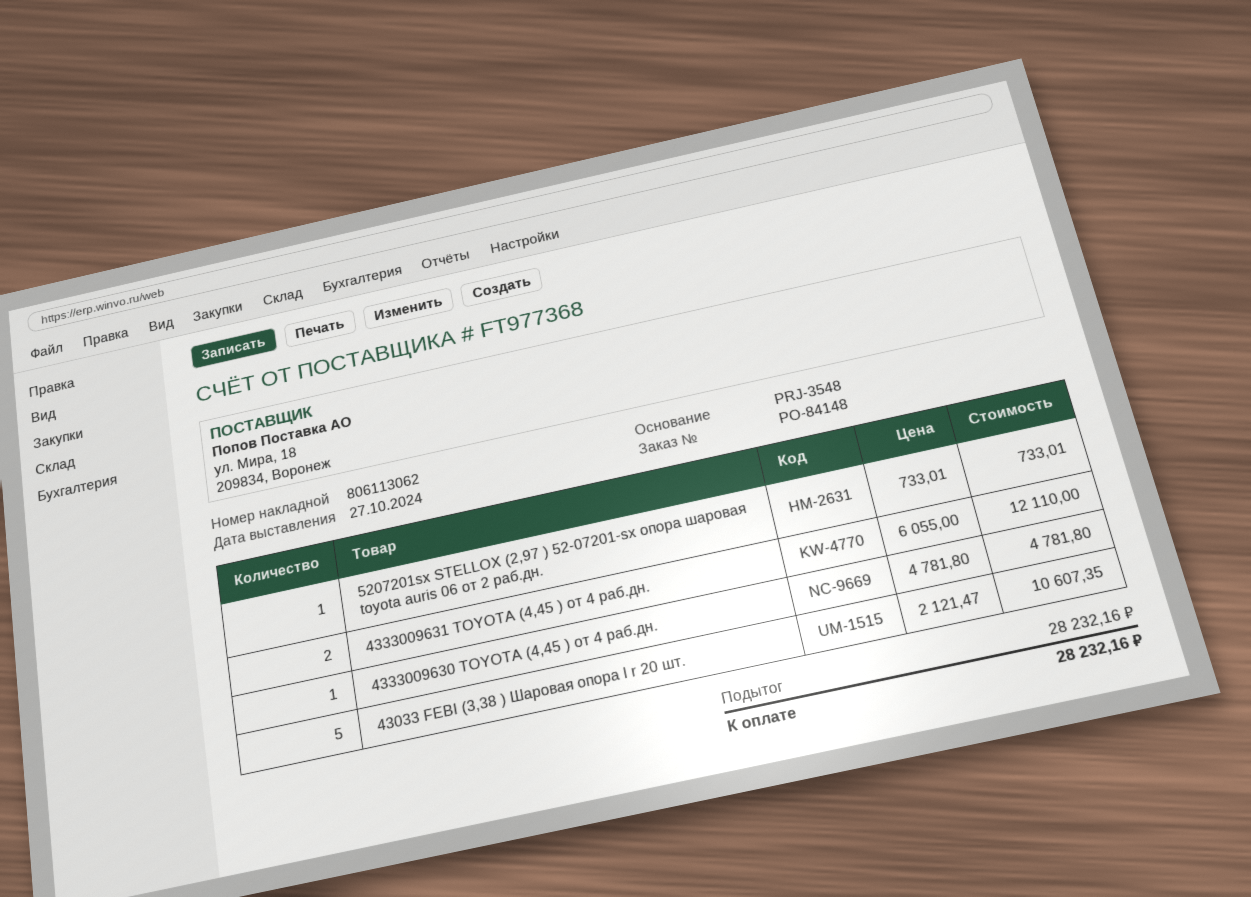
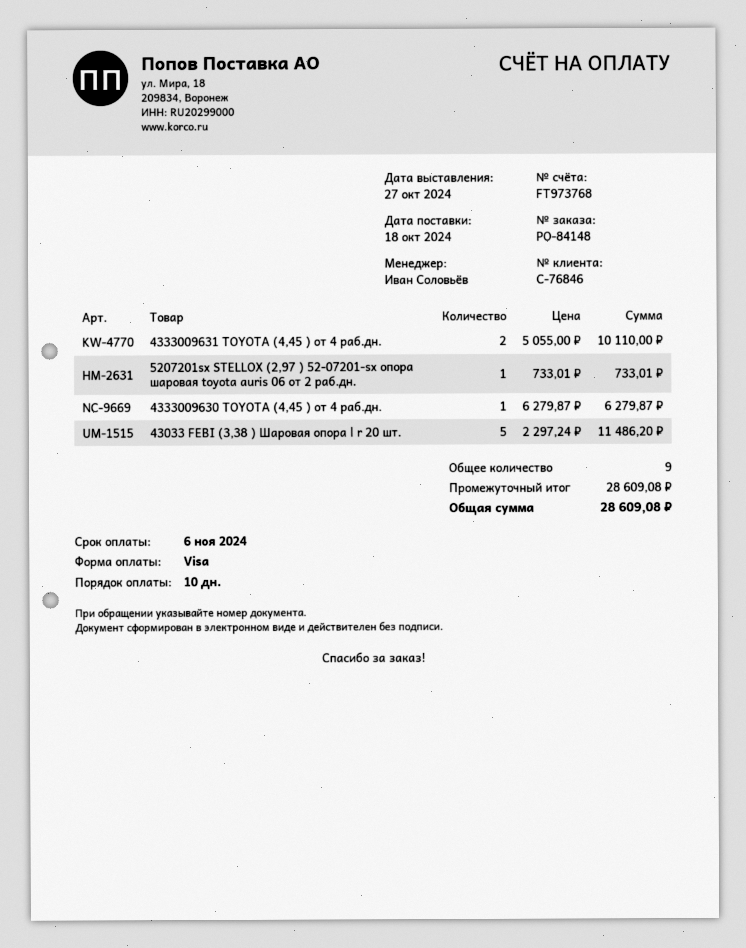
invoice number: FT977368 -> FT973768
4333009631 TOYOTA (4,45 ) от 4 раб.дн.: 2 x 6055.00 = 12110.00 -> 2 x 5055.00 = 10110.00
4333009630 TOYOTA (4,45 ) от 4 раб.дн.: 1 x 4781.80 = 4781.80 -> 1 x 6279.87 = 6279.87
43033 FEBI (3,38 ) Шаровая опора l r 20 шт.: 5 x 2121.47 = 10607.35 -> 5 x 2297.24 = 11486.20
subtotal: 28232.16 -> 28609.08
total: 28232.16 -> 28609.08

